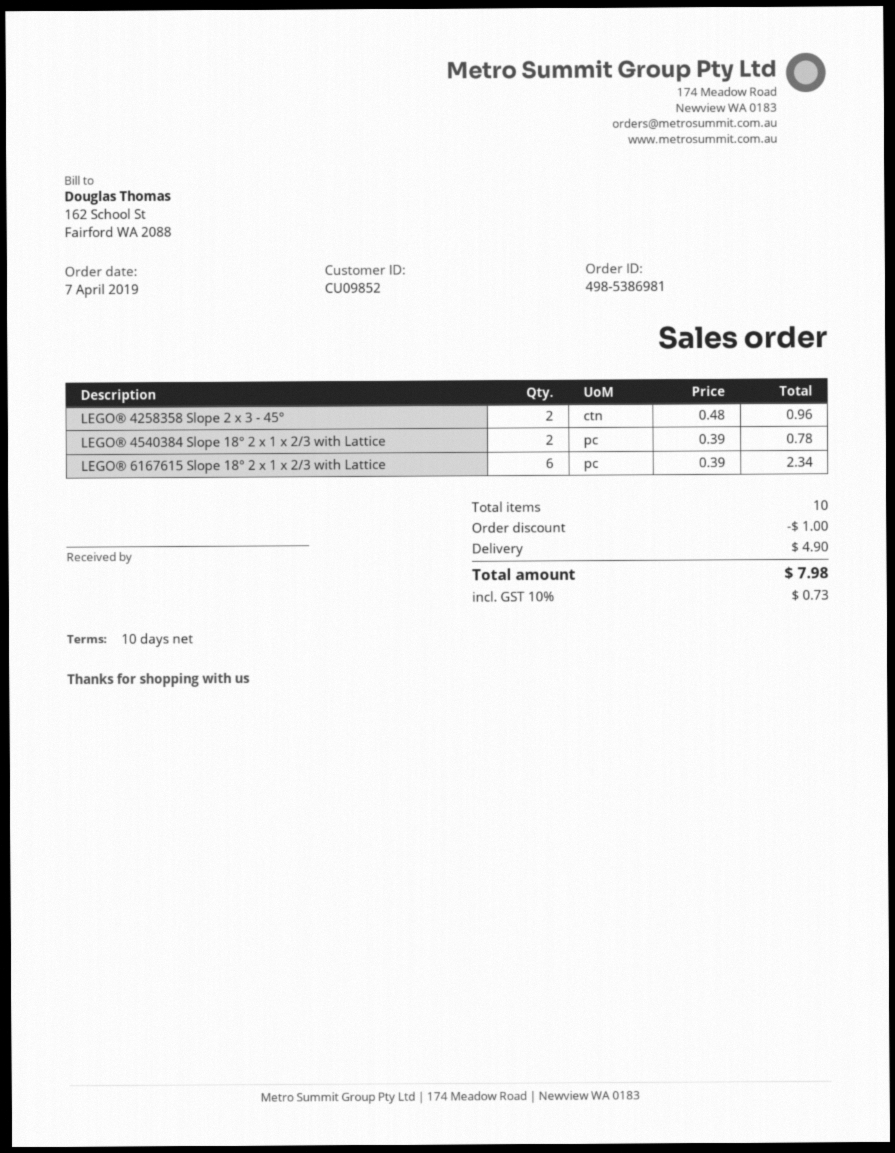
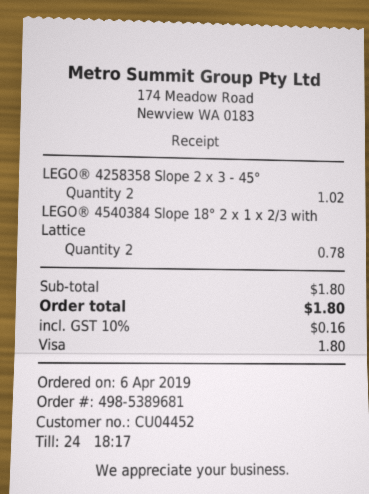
order number: 498-5386981 -> 498-5389681
order date: 2019-04-07 -> 2019-04-06
customer number: CU09852 -> CU04452
LEGO® 4258358 Slope 2 x 3 - 45°: 2 for 0.96 -> 2 for 1.02
LEGO® 6167615 Slope 18° 2 x 1 x 2/3 with Lattice: 6 for 2.34 -> none
discount: 1.00 -> none
shipping: 4.90 -> none
tax: 10% = 0.73 -> 10% = 0.16
total: 7.98 -> 1.80

